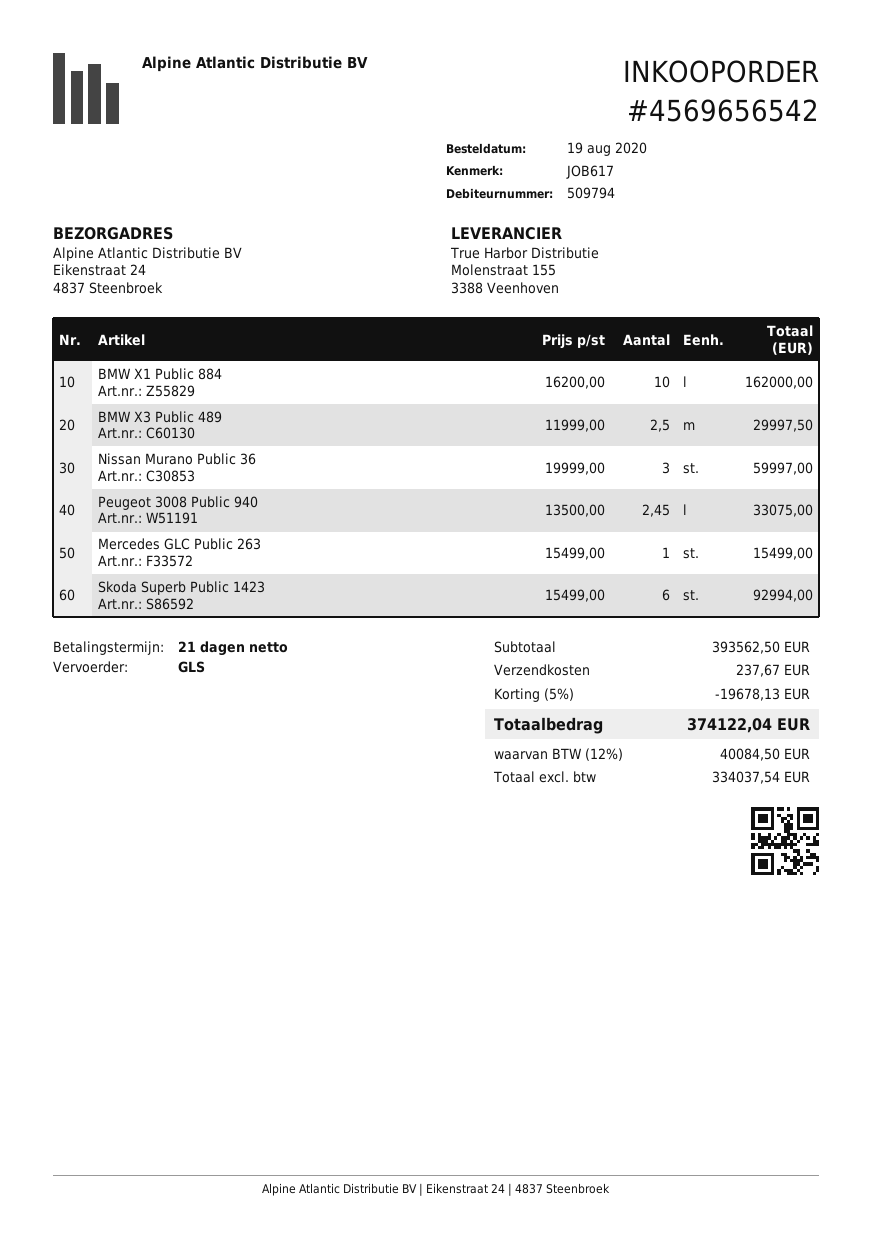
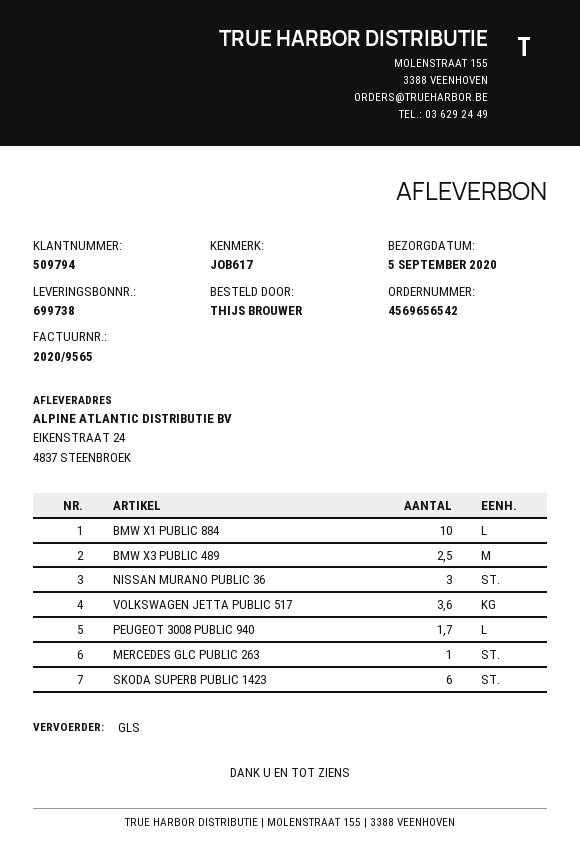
Peugeot 3008 Public 940: 2.45 -> 1.7
VOLKSWAGEN JETTA PUBLIC 517: none -> 3.6

